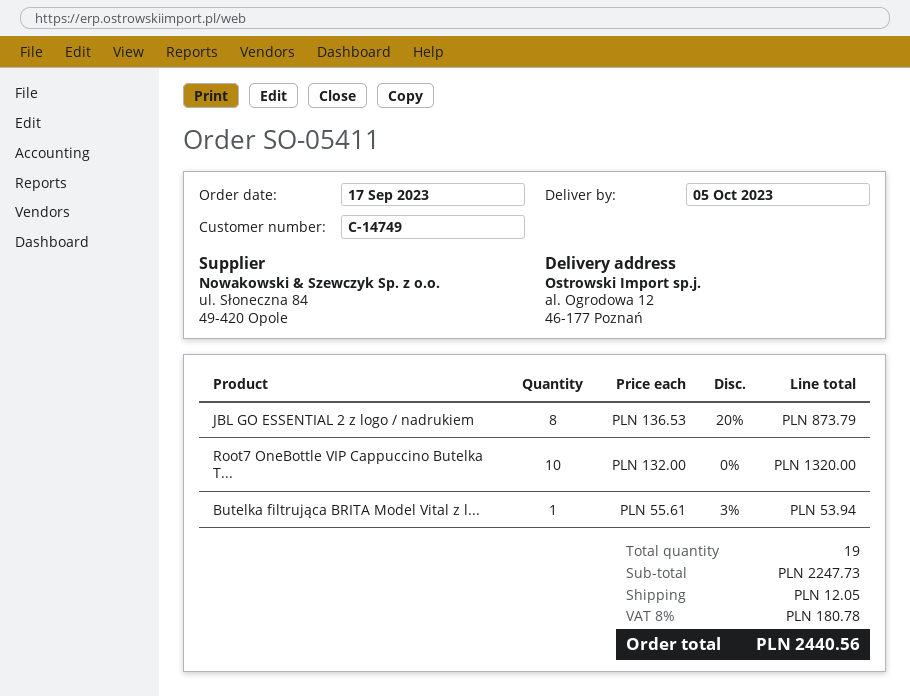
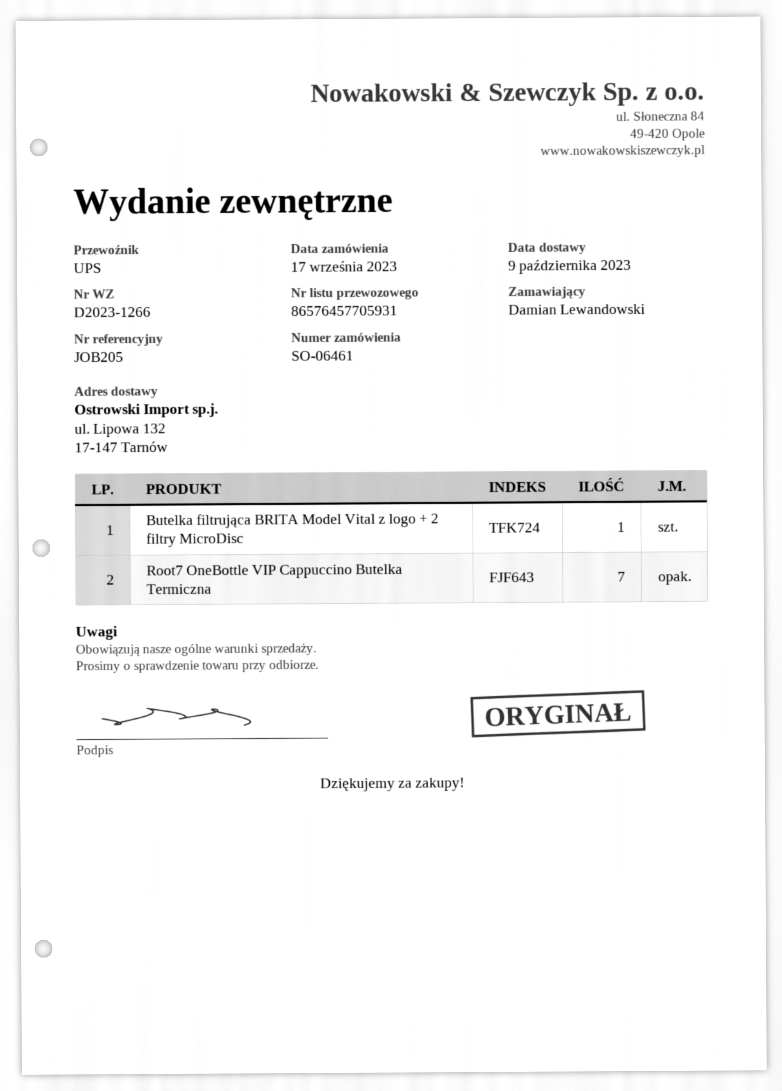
order number: SO-05411 -> SO-06461
delivery date: 2023-10-05 -> 2023-10-09
ship to: al. Ogrodowa 12, 46-177 Poznań -> ul. Lipowa 132, 17-147 Tarnów
JBL GO ESSENTIAL 2 z logo / nadrukiem: 8 -> none
Root7 OneBottle VIP Cappuccino Butelka T...: 10 -> 7

